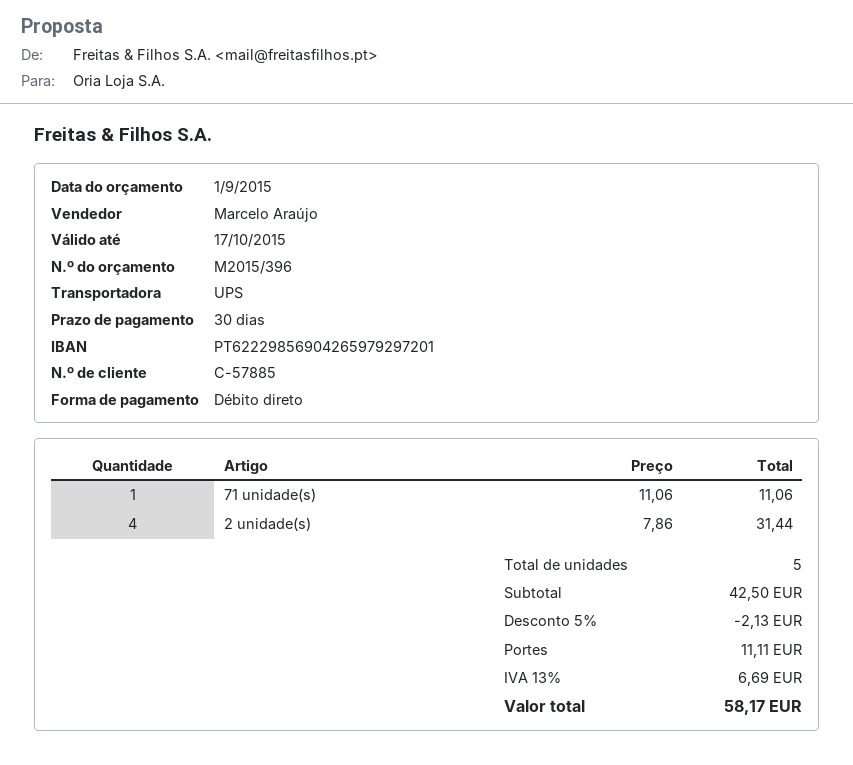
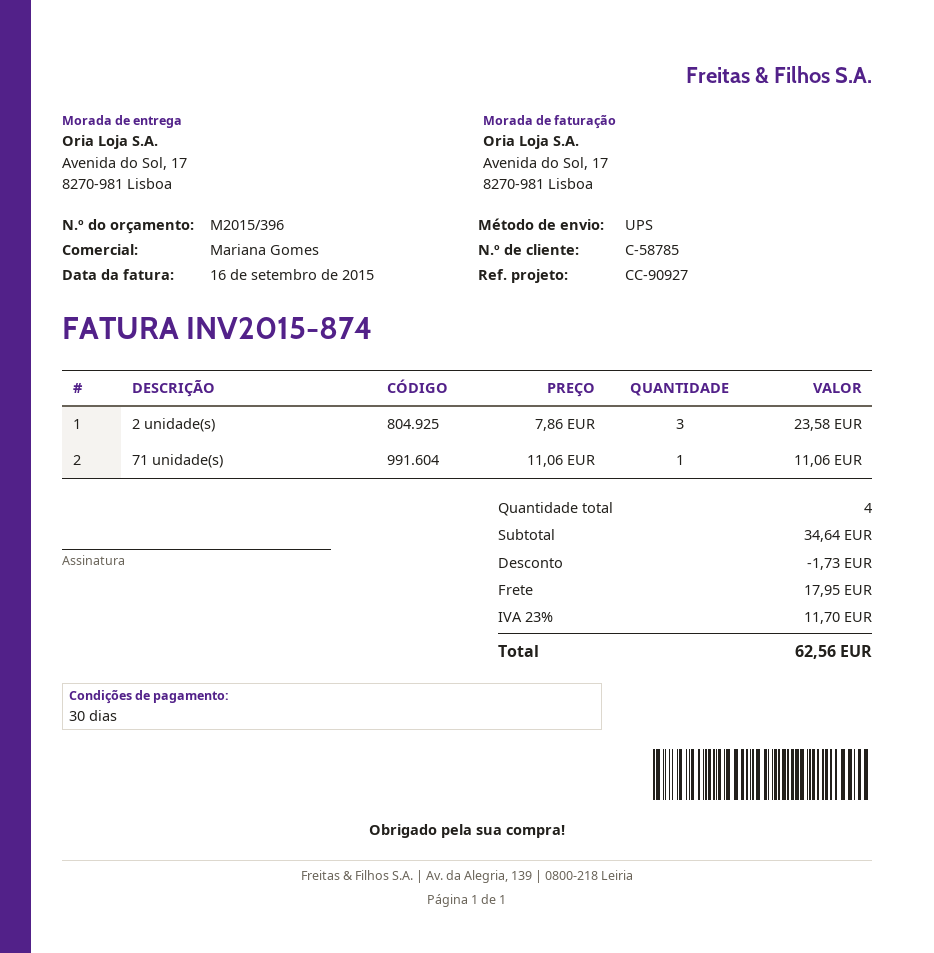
customer number: C-57885 -> C-58785
sales rep: Marcelo Araújo -> Mariana Gomes
2 unidade(s): 4 x 7.86 = 31.44 -> 3 x 7.86 = 23.58
total quantity: 5 -> 4
subtotal: 42.50 -> 34.64
discount: 2.13 -> 1.73
shipping: 11.11 -> 17.95
tax: 13% = 6.69 -> 23% = 11.70
total: 58.17 -> 62.56

